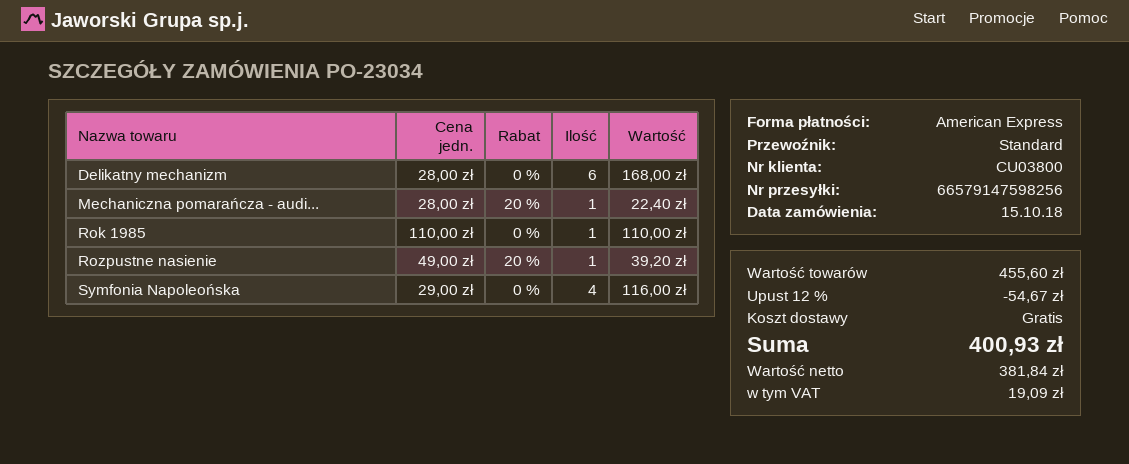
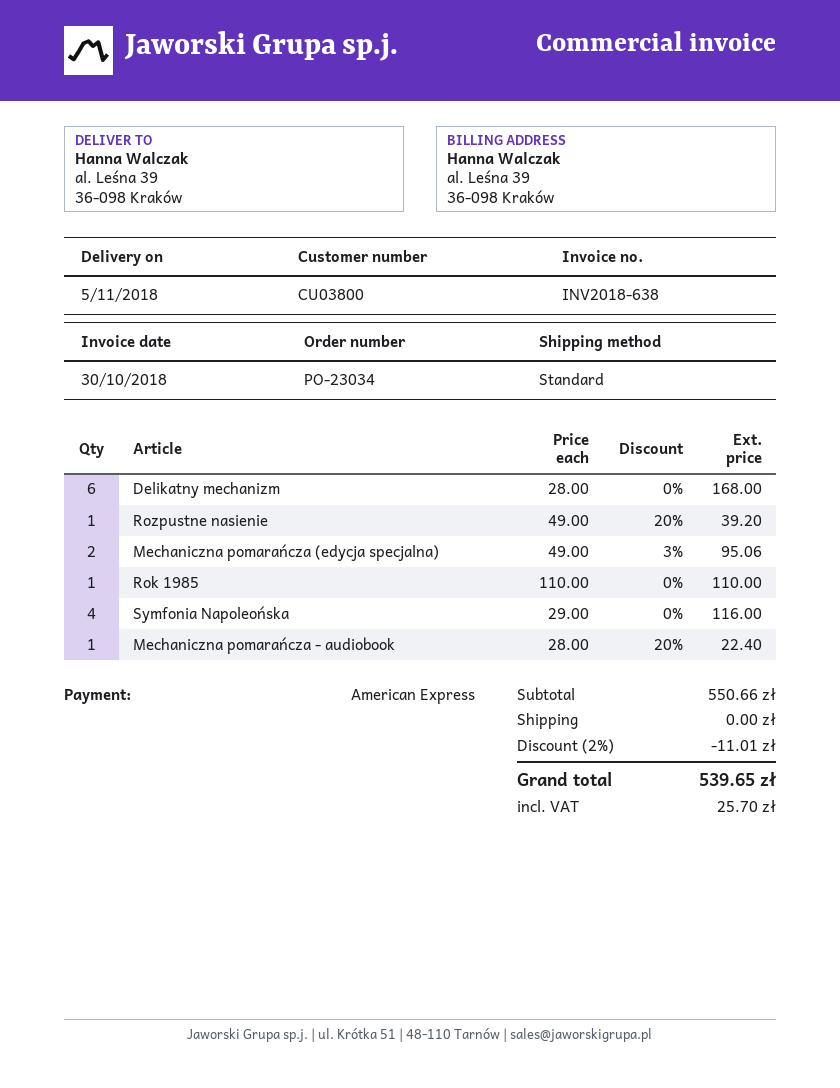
Mechaniczna pomarańcza (edycja specjalna): none -> 2 x 49.00 - 3% = 95.06
subtotal: 455.60 -> 550.66
discount: 12% = 54.67 -> 2% = 11.01
tax: 19.09 -> 25.70
total: 400.93 -> 539.65

